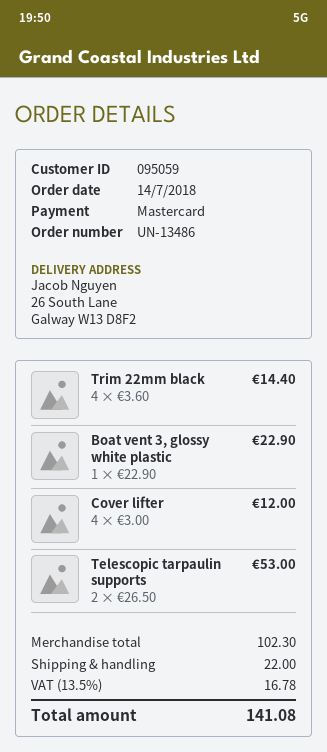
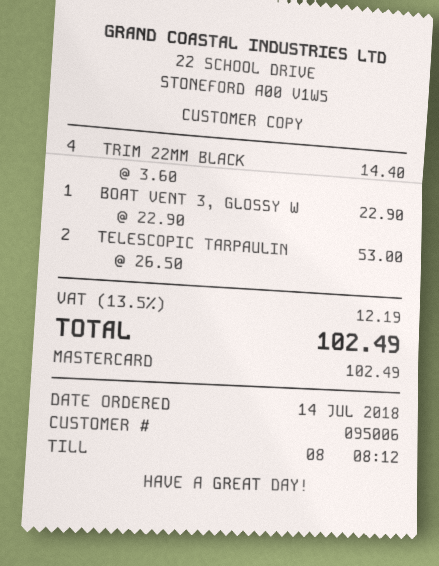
customer number: 095059 -> 095006
Cover lifter: 4 x 3.00 = 12.00 -> none
shipping: 22.00 -> none
tax: 13.5% = 16.78 -> 13.5% = 12.19
total: 141.08 -> 102.49

